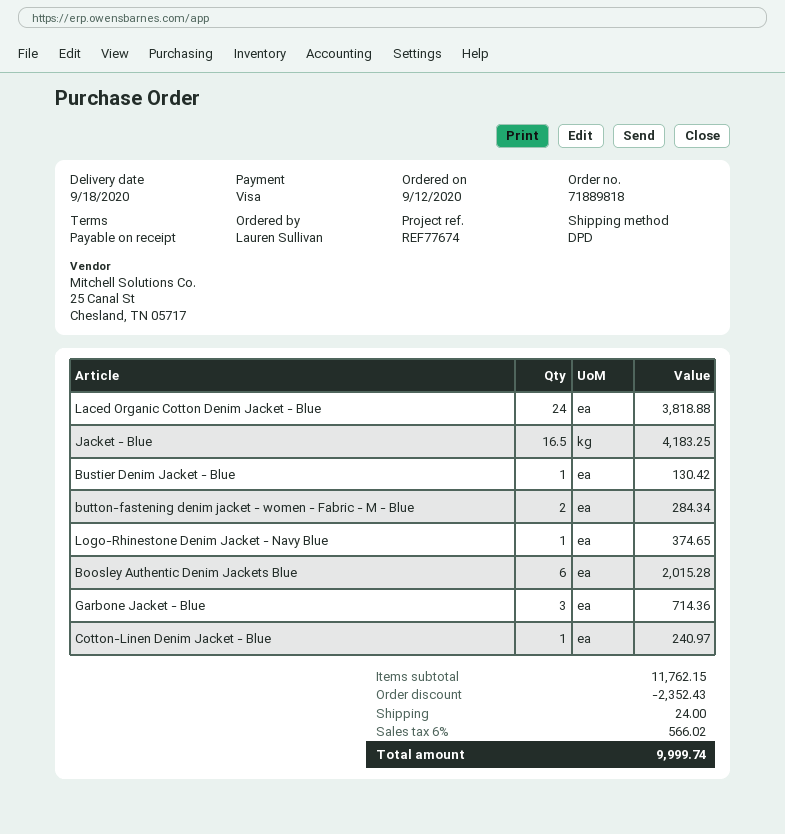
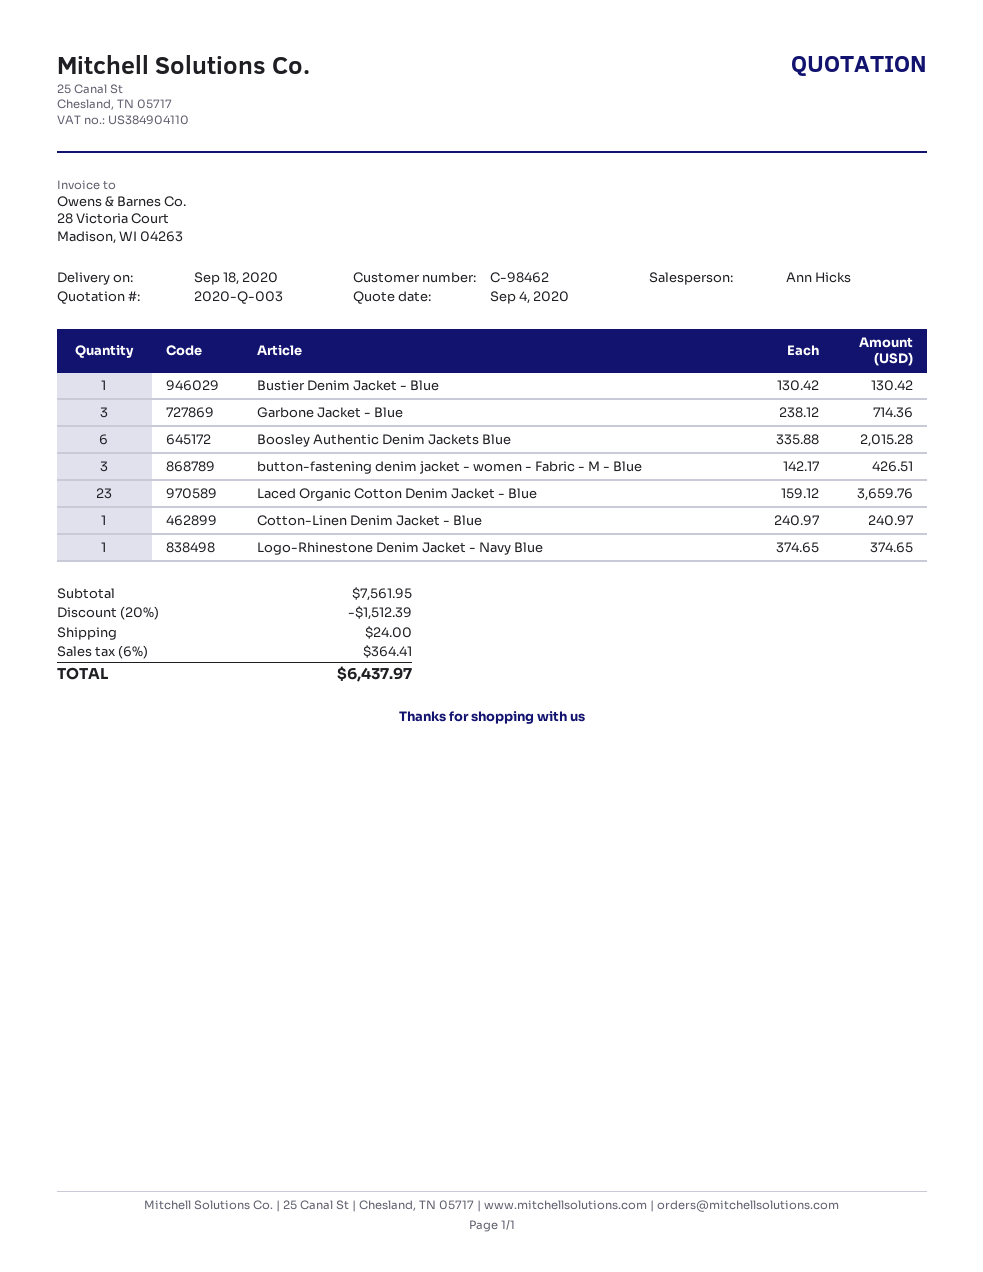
Laced Organic Cotton Denim Jacket - Blue: 24 for 3818.88 -> 23 for 3659.76
Jacket - Blue: 16.5 for 4183.25 -> none
button-fastening denim jacket - women - Fabric - M - Blue: 2 for 284.34 -> 3 for 426.51
subtotal: 11762.15 -> 7561.95
discount: 2352.43 -> 1512.39
tax: 6% = 566.02 -> 6% = 364.41
total: 9999.74 -> 6437.97

